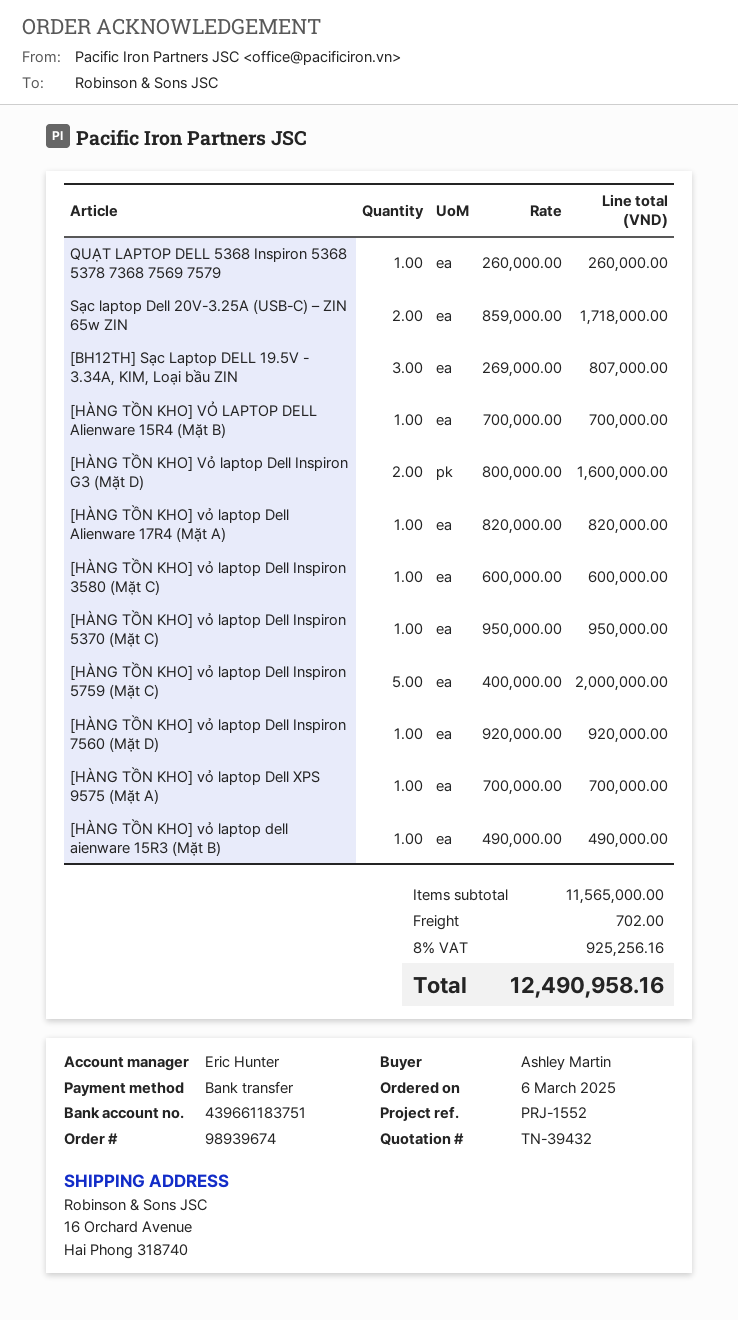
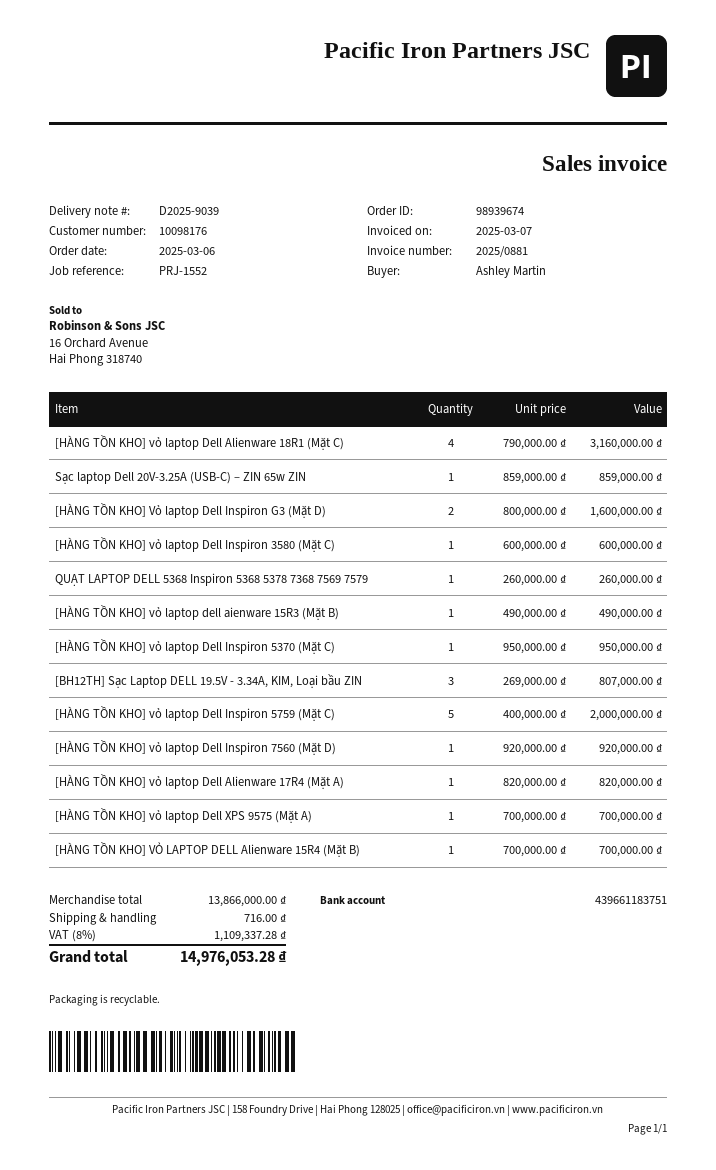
Sạc laptop Dell 20V-3.25A (USB-C) – ZIN 65w ZIN: 2 x 859000.00 = 1718000.00 -> 1 x 859000.00 = 859000.00
[HÀNG TỒN KHO] vỏ laptop Dell Alienware 18R1 (Mặt C): none -> 4 x 790000.00 = 3160000.00
subtotal: 11565000.00 -> 13866000.00
shipping: 702.00 -> 716.00
tax: 8% = 925256.16 -> 8% = 1109337.28
total: 12490958.16 -> 14976053.28

